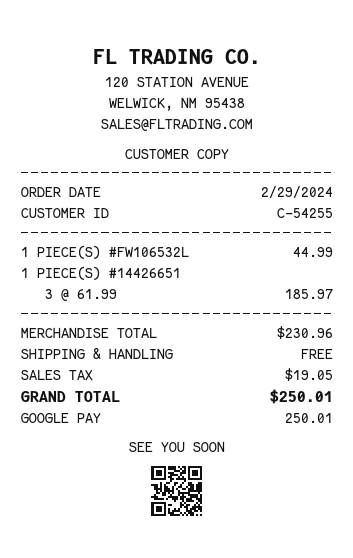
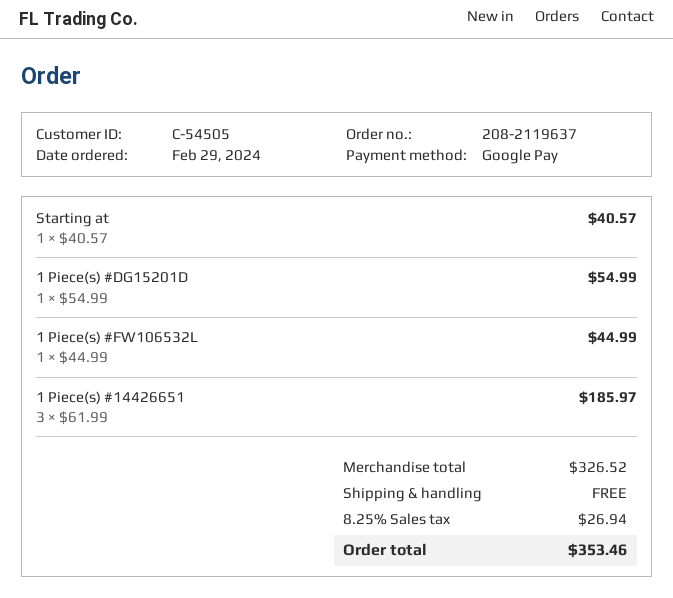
customer number: C-54255 -> C-54505
Starting at: none -> 1 x 40.57 = 40.57
1 Piece(s) #DG15201D: none -> 1 x 54.99 = 54.99
subtotal: 230.96 -> 326.52
tax: 19.05 -> 26.94
total: 250.01 -> 353.46

